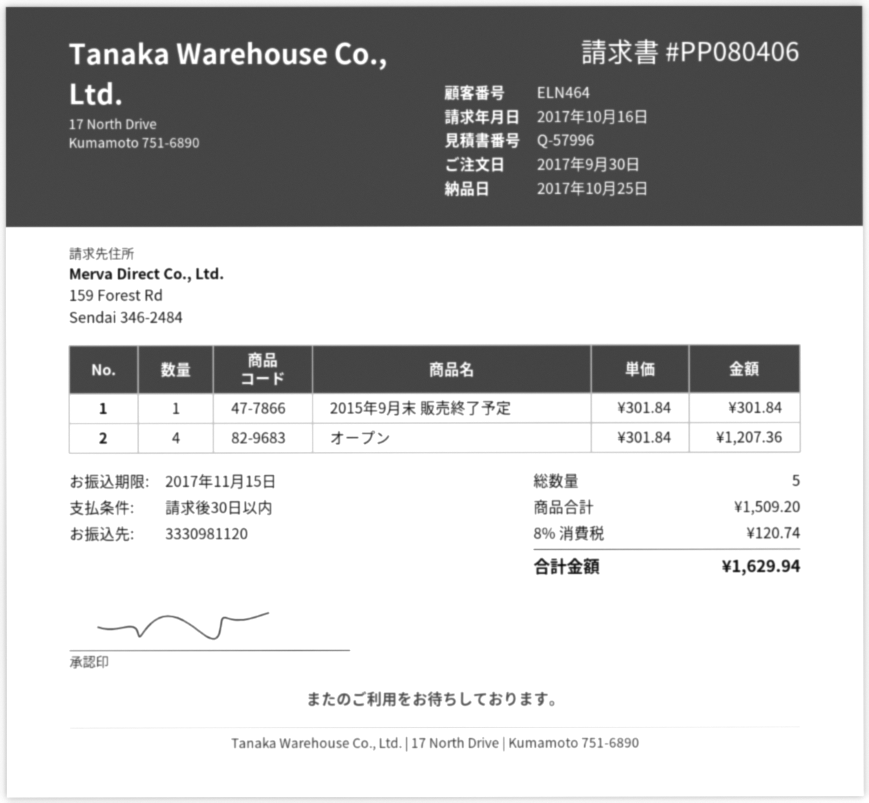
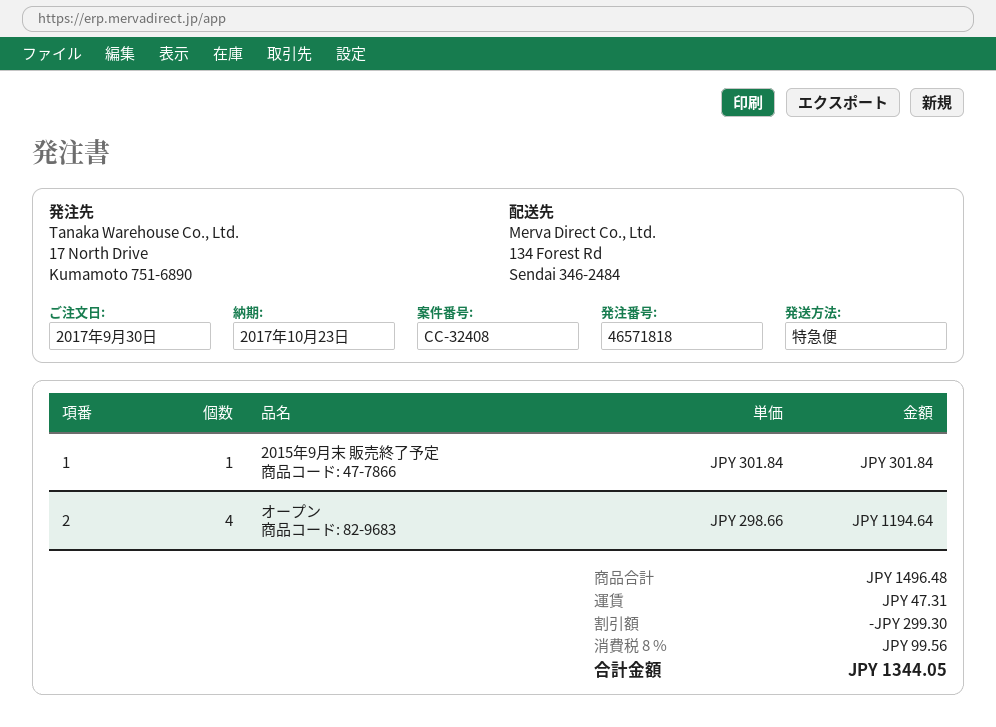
delivery date: 2017-10-25 -> 2017-10-23
オープン: 4 x 301.84 = 1207.36 -> 4 x 298.66 = 1194.64
subtotal: 1509.20 -> 1496.48
discount: none -> 299.30
shipping: none -> 47.31
tax: 8% = 120.74 -> 8% = 99.56
total: 1629.94 -> 1344.05

